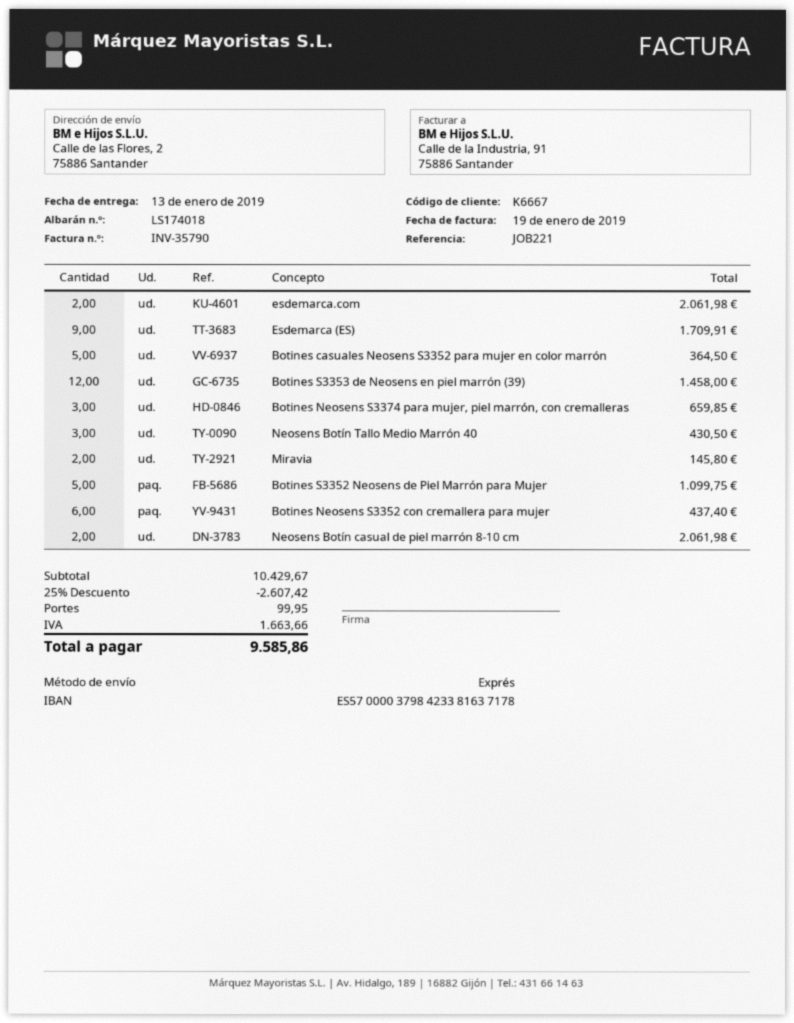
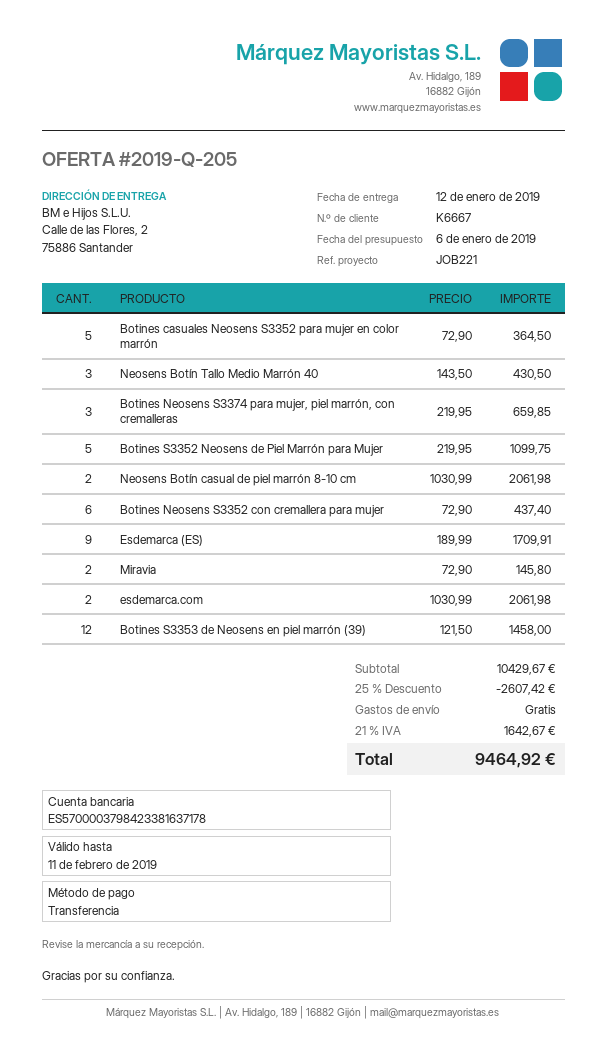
delivery date: 2019-01-13 -> 2019-01-12
shipping: 99.95 -> 0.00
tax: 1663.66 -> 1642.67
total: 9585.86 -> 9464.92

